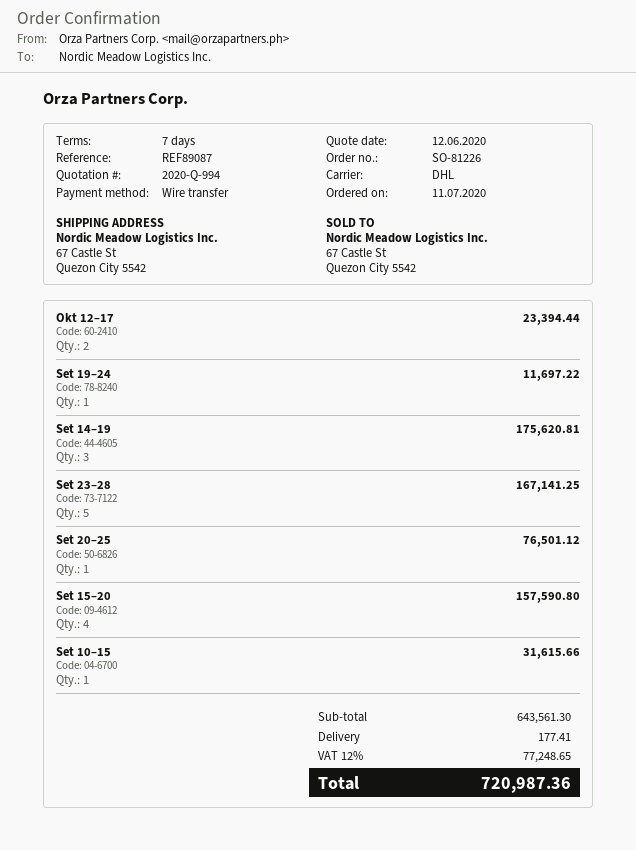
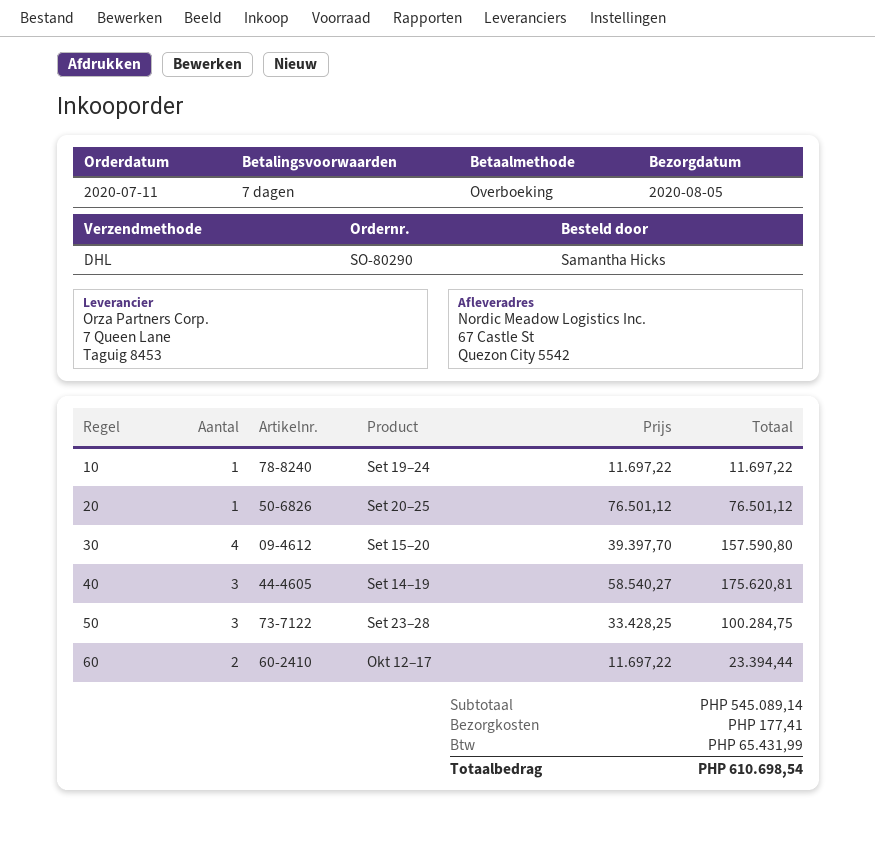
order number: SO-81226 -> SO-80290
Set 23–28: 5 for 167141.25 -> 3 for 100284.75
Set 10–15: 1 for 31615.66 -> none
subtotal: 643561.30 -> 545089.14
tax: 77248.65 -> 65431.99
total: 720987.36 -> 610698.54

